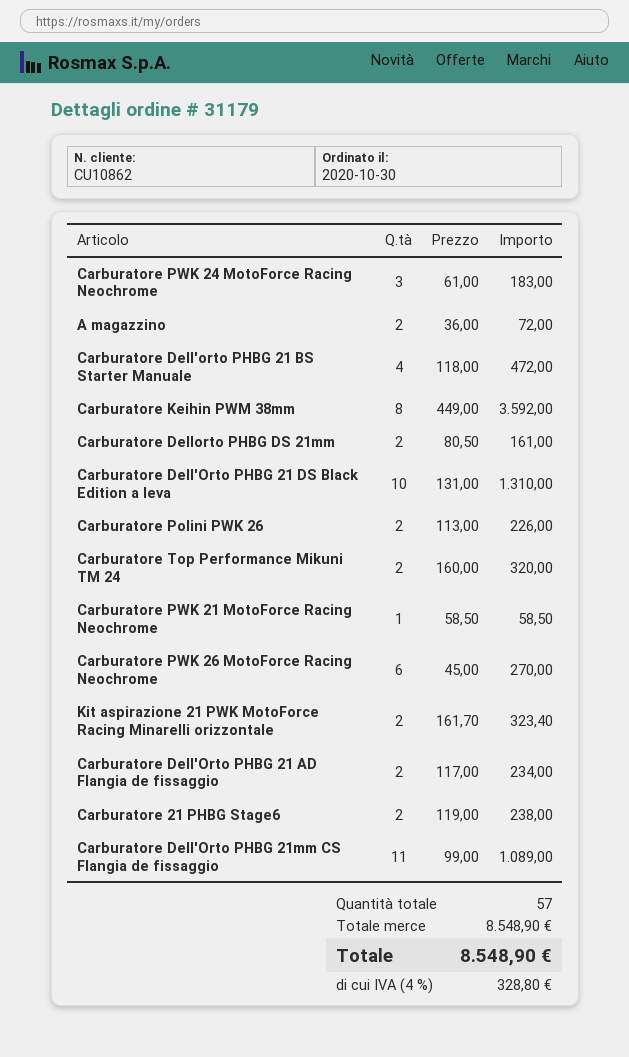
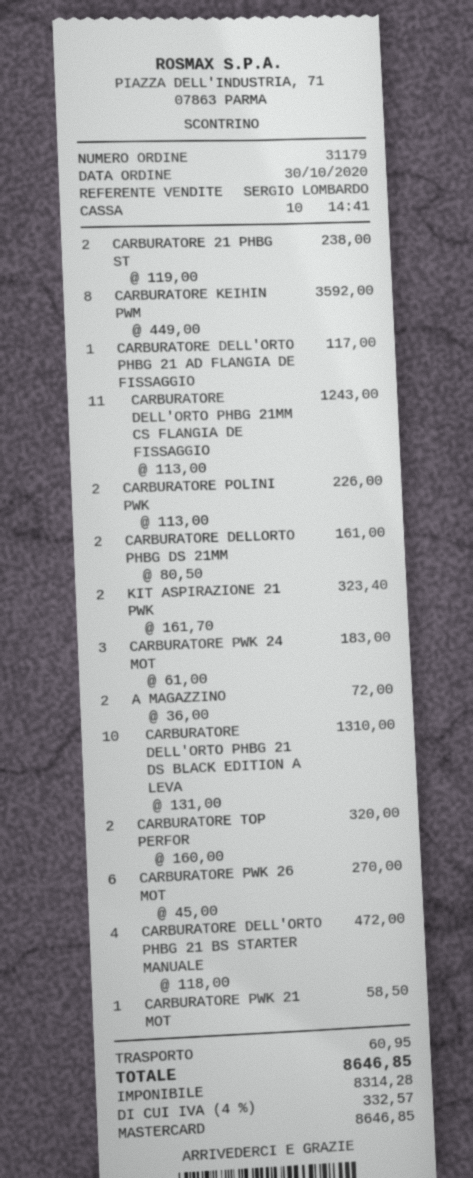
Carburatore Dell'Orto PHBG 21 AD Flangia de fissaggio: 2 x 117.00 = 234.00 -> 1 x 117.00 = 117.00
Carburatore Dell'Orto PHBG 21mm CS Flangia de fissaggio: 11 x 99.00 = 1089.00 -> 11 x 113.00 = 1243.00
shipping: none -> 60.95
tax: 4% = 328.80 -> 4% = 332.57
total: 8548.90 -> 8646.85

